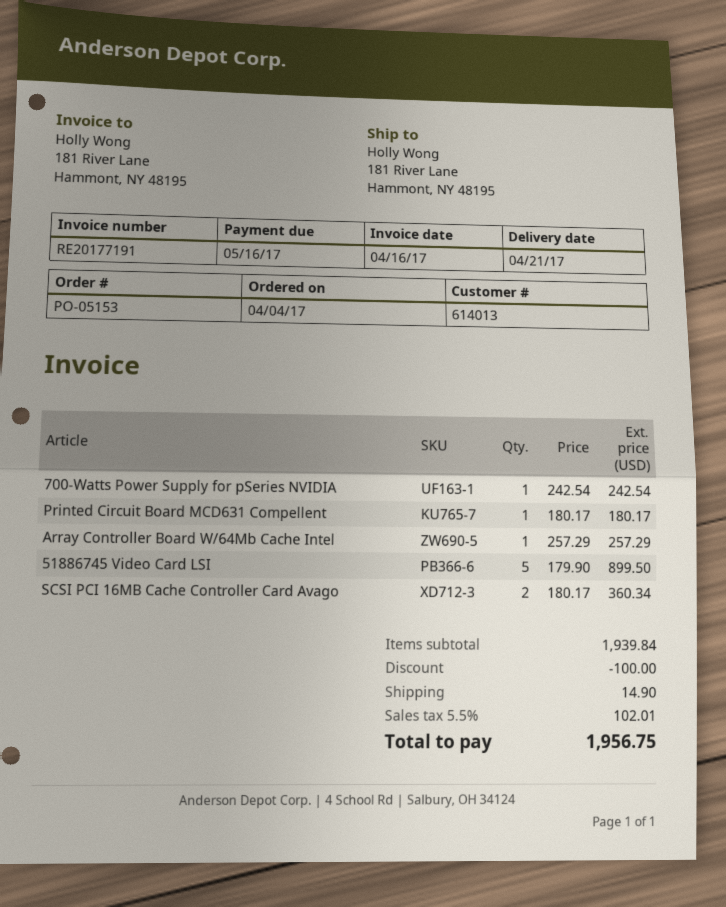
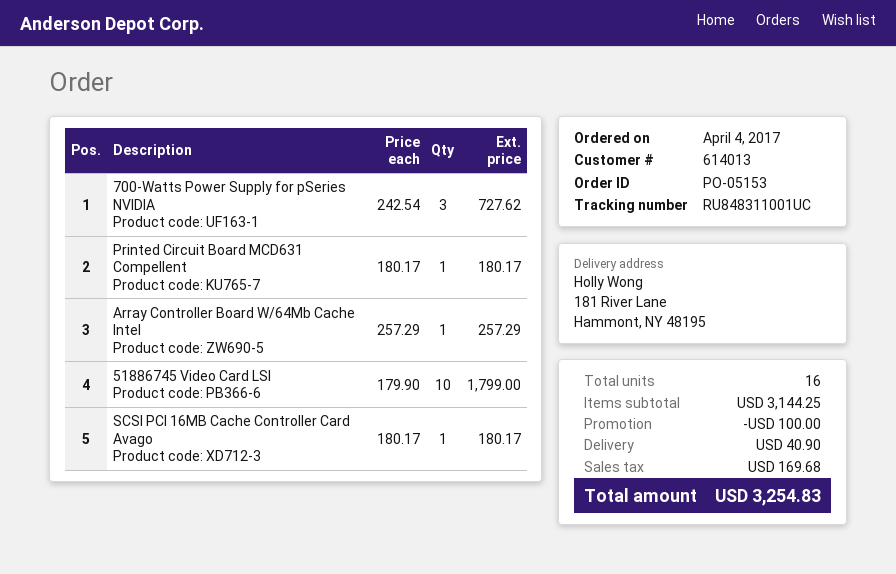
700-Watts Power Supply for pSeries NVIDIA: 1 x 242.54 = 242.54 -> 3 x 242.54 = 727.62
51886745 Video Card LSI: 5 x 179.90 = 899.50 -> 10 x 179.90 = 1799.00
SCSI PCI 16MB Cache Controller Card Avago: 2 x 180.17 = 360.34 -> 1 x 180.17 = 180.17
subtotal: 1939.84 -> 3144.25
shipping: 14.90 -> 40.90
tax: 102.01 -> 169.68
total: 1956.75 -> 3254.83

